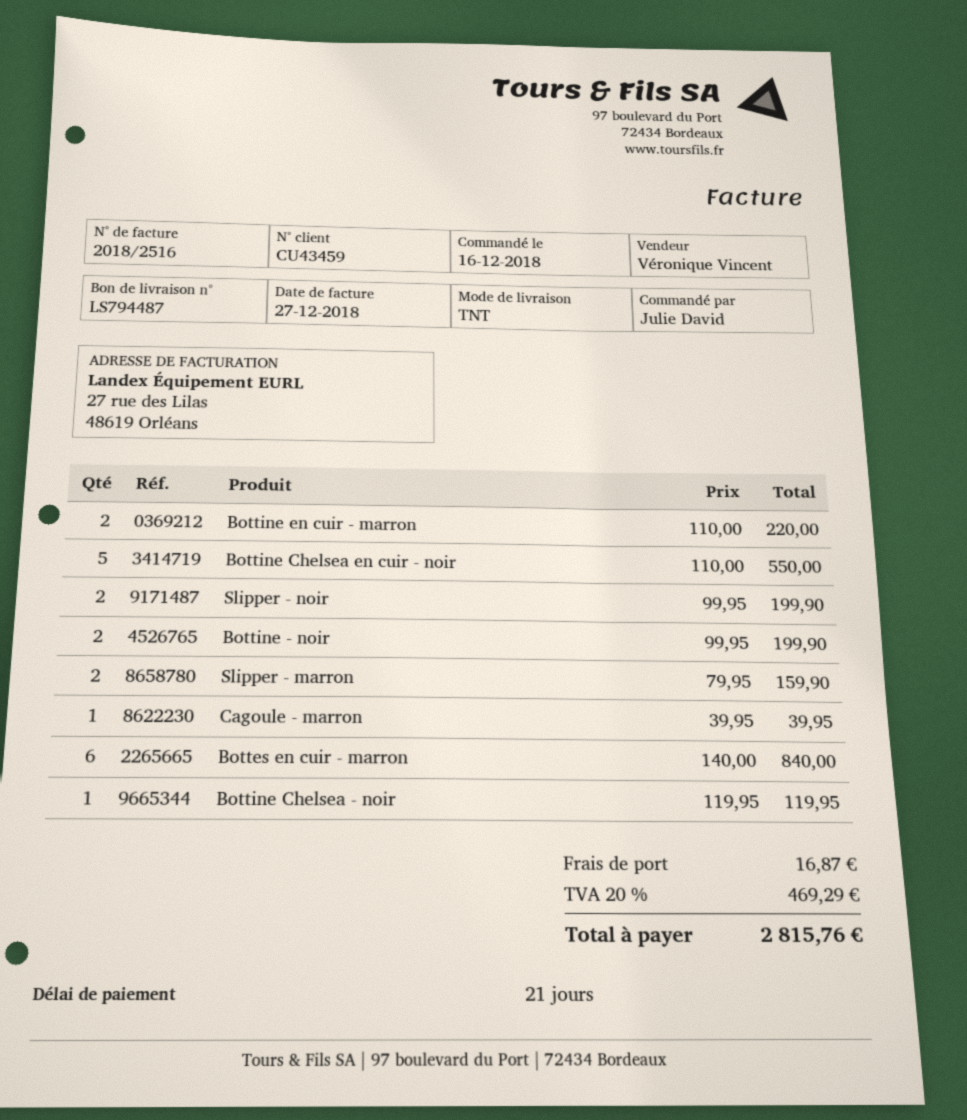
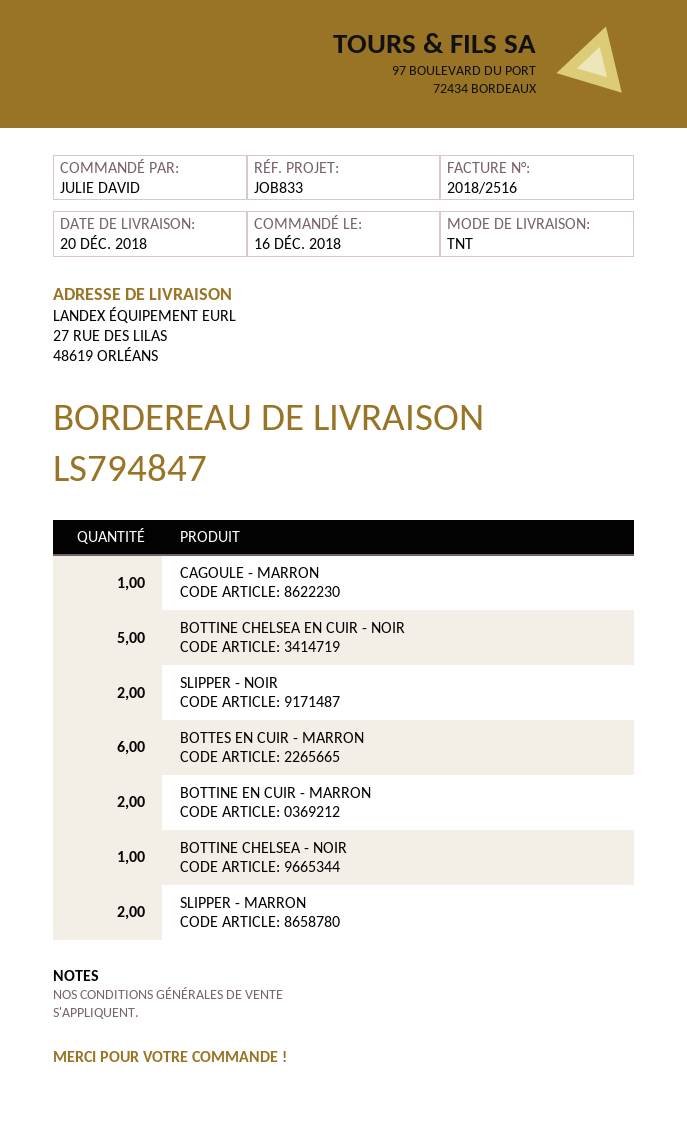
delivery note number: LS794487 -> LS794847
Bottine - noir: 2 -> none

